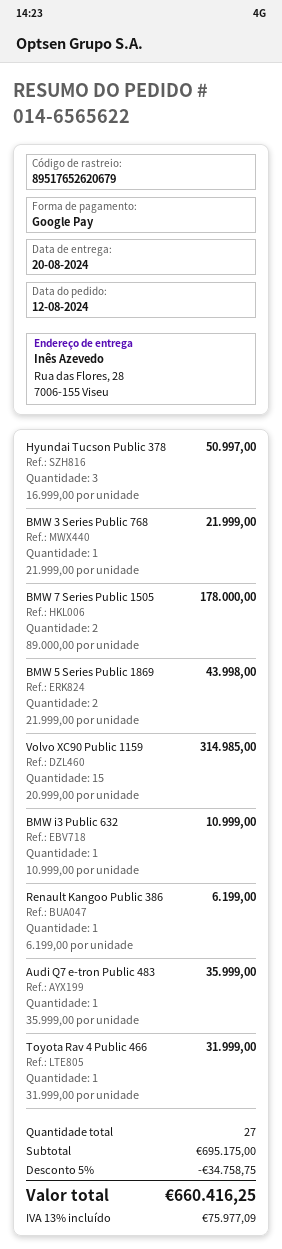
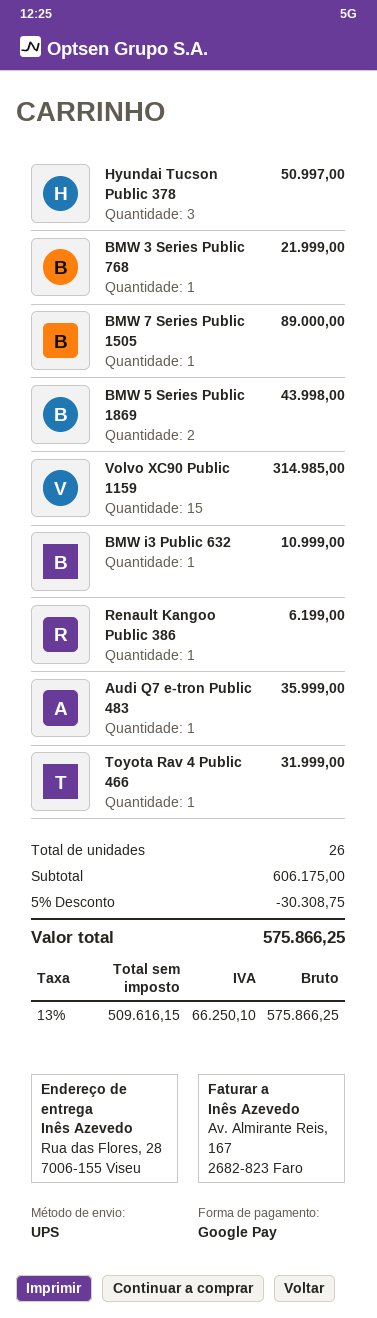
BMW 7 Series Public 1505: 2 for 178000.00 -> 1 for 89000.00
total quantity: 27 -> 26
subtotal: 695175.00 -> 606175.00
discount: 5% = 34758.75 -> 5% = 30308.75
tax: 13% = 75977.09 -> 13% = 66250.10
total: 660416.25 -> 575866.25

